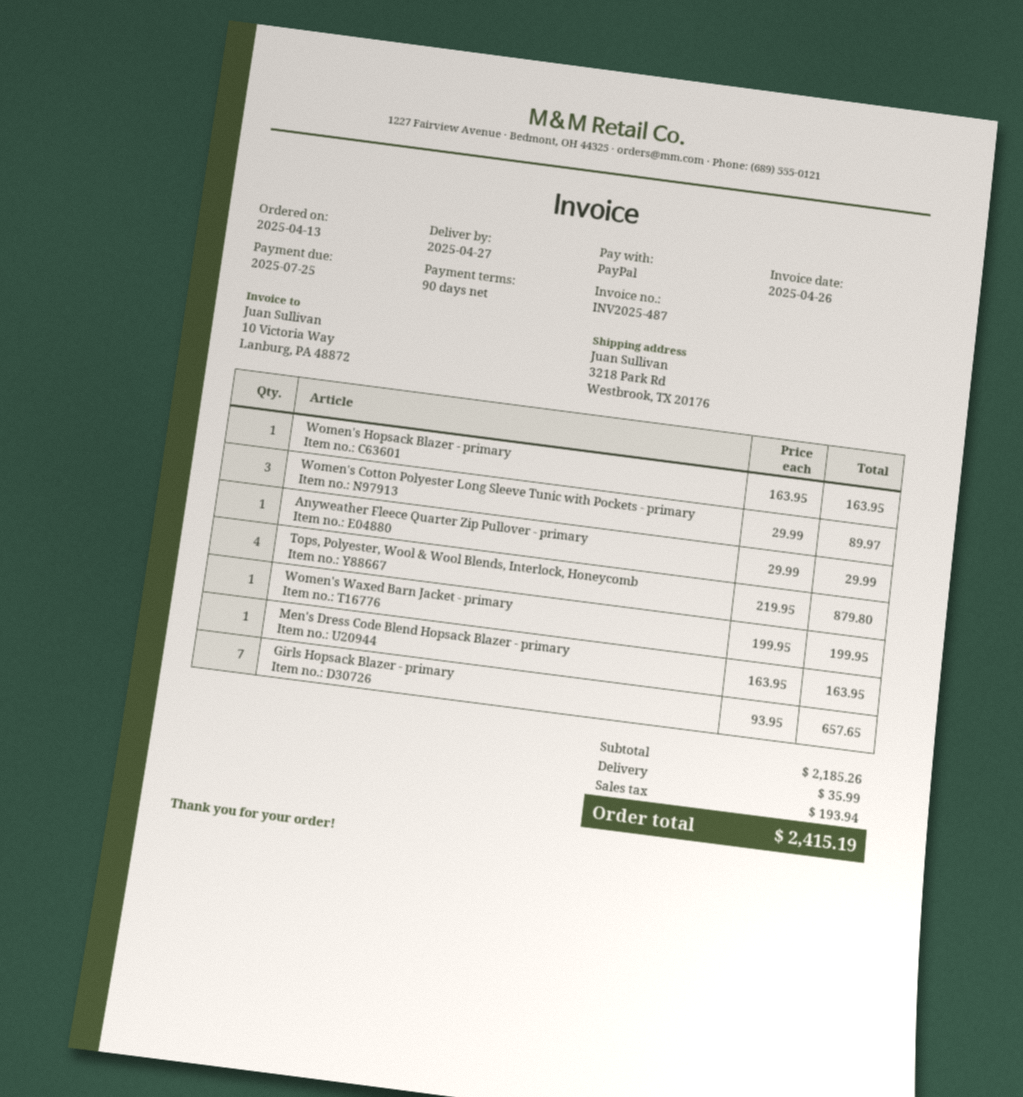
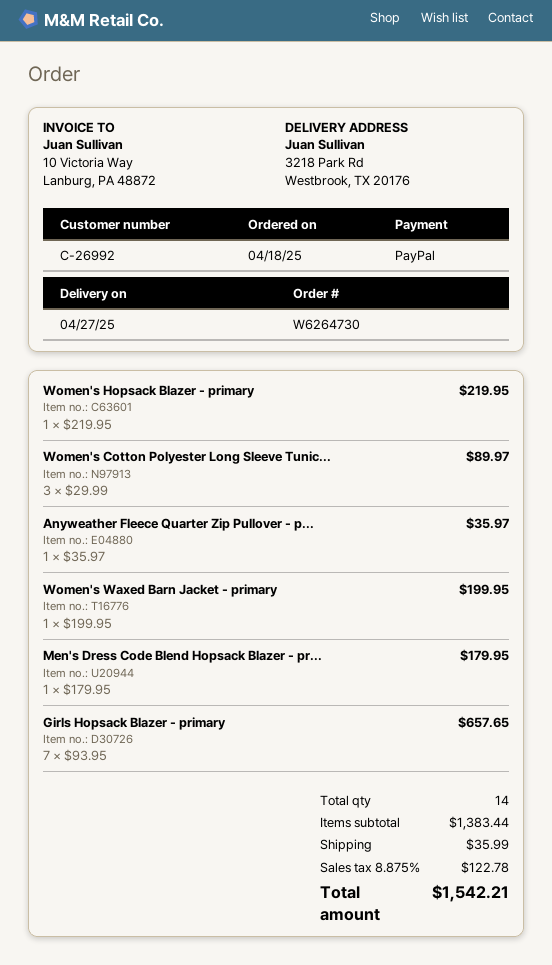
order date: 2025-04-13 -> 2025-04-18
Women's Hopsack Blazer - primary: 1 x 163.95 = 163.95 -> 1 x 219.95 = 219.95
Anyweather Fleece Quarter Zip Pullover - primary: 1 x 29.99 = 29.99 -> 1 x 35.97 = 35.97
Tops, Polyester, Wool & Wool Blends, Interlock, Honeycomb: 4 x 219.95 = 879.80 -> none
Men's Dress Code Blend Hopsack Blazer - primary: 1 x 163.95 = 163.95 -> 1 x 179.95 = 179.95
subtotal: 2185.26 -> 1383.44
tax: 193.94 -> 122.78
total: 2415.19 -> 1542.21

